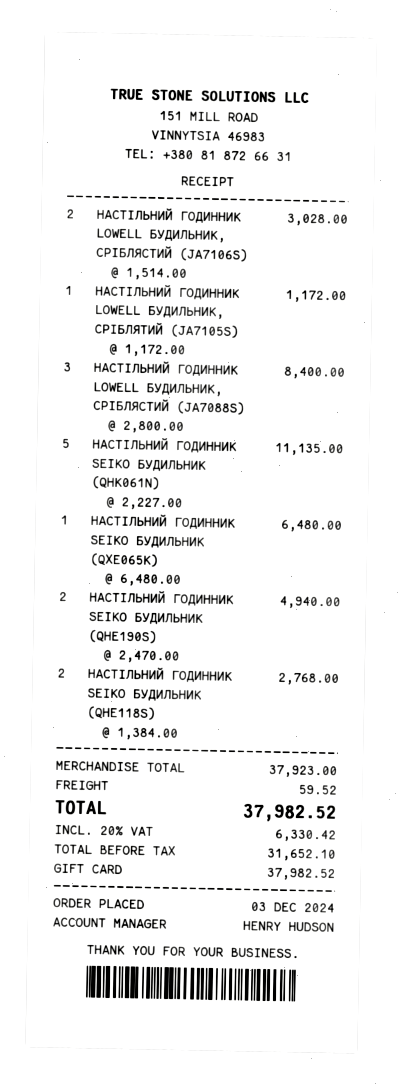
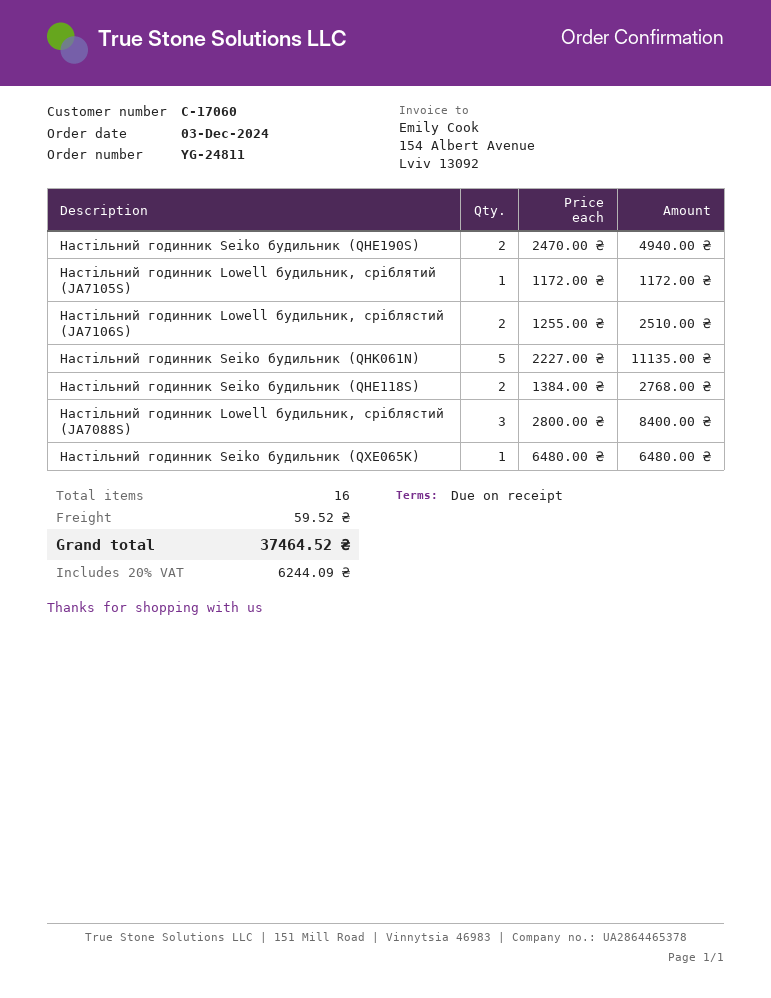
НАСТІЛЬНИЙ ГОДИННИК LOWELL БУДИЛЬНИК, СРІБЛЯСТИЙ (JA7106S): 2 x 1514.00 = 3028.00 -> 2 x 1255.00 = 2510.00
tax: 20% = 6330.42 -> 20% = 6244.09
total: 37982.52 -> 37464.52

